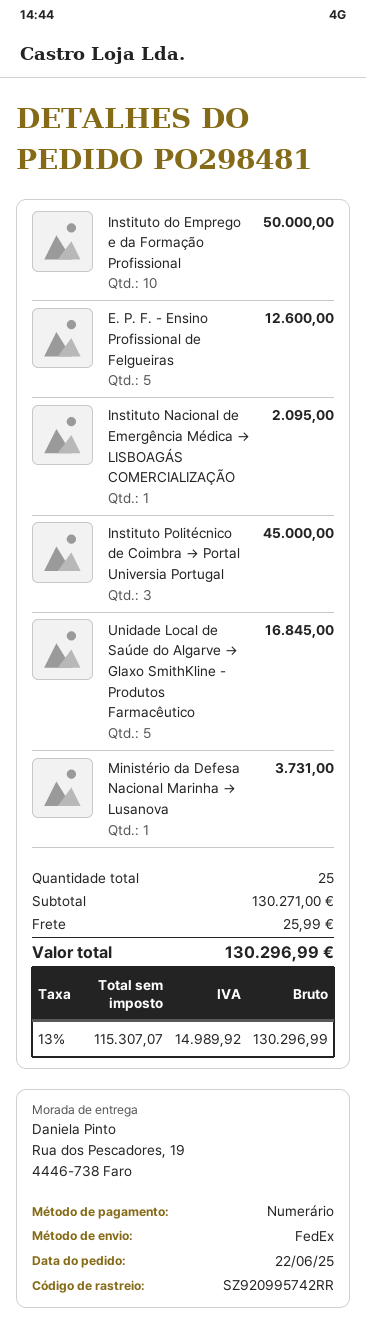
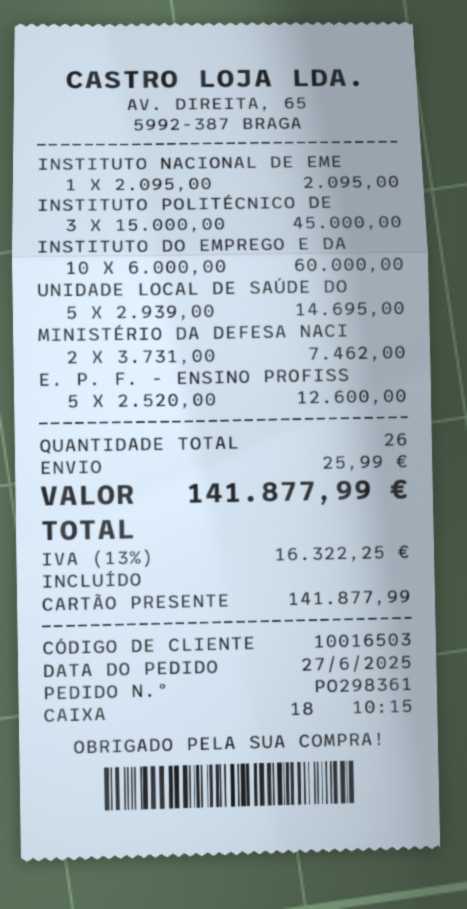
order number: PO298481 -> PO298361
order date: 2025-06-22 -> 2025-06-27
payment method: cash -> gift card
Instituto do Emprego e da Formação Profissional: 10 for 50000.00 -> 10 for 60000.00
Unidade Local de Saúde do Algarve → Glaxo SmithKline - Produtos Farmacêutico: 5 for 16845.00 -> 5 for 14695.00
Ministério da Defesa Nacional Marinha → Lusanova: 1 for 3731.00 -> 2 for 7462.00
total quantity: 25 -> 26
tax: 13% = 14989.92 -> 13% = 16322.25
total: 130296.99 -> 141877.99

